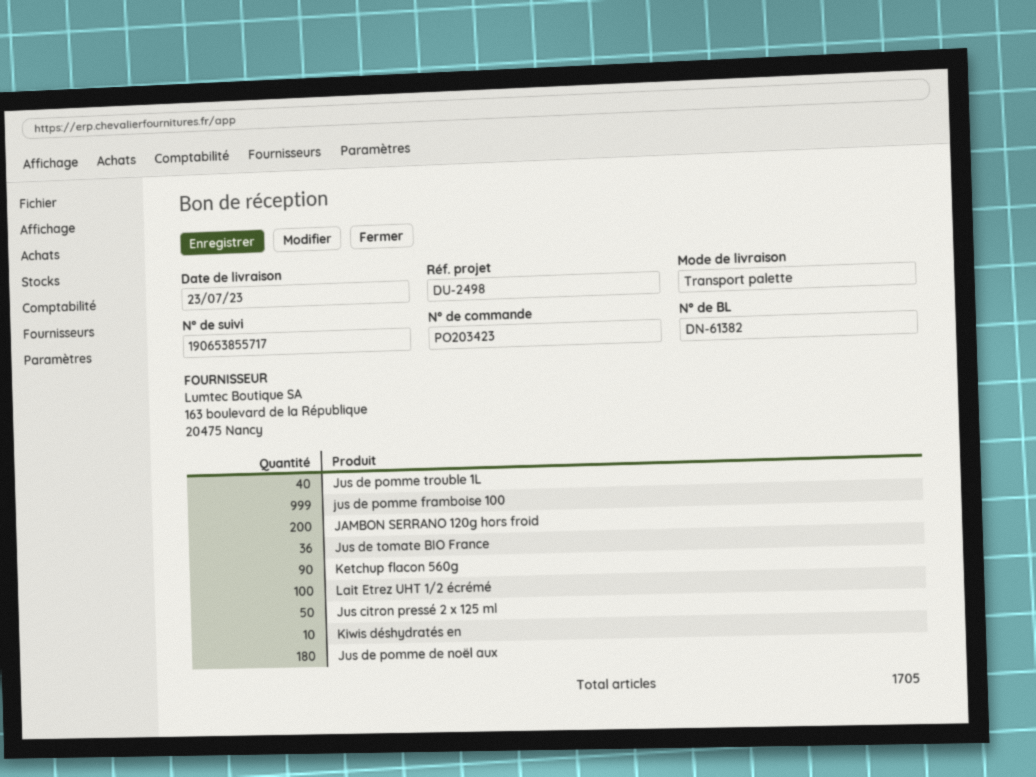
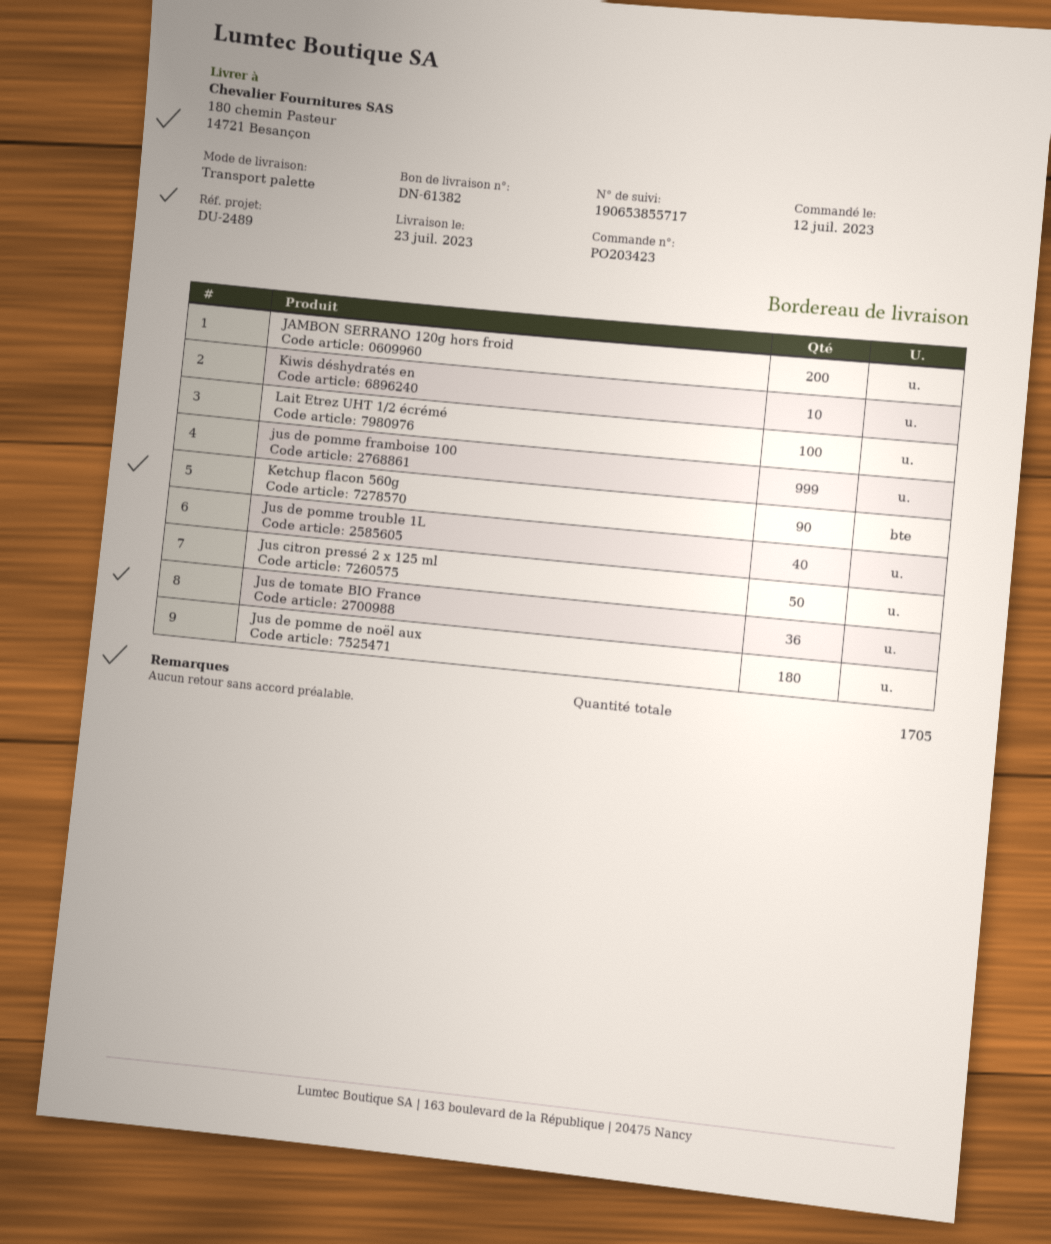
reference: DU-2498 -> DU-2489

